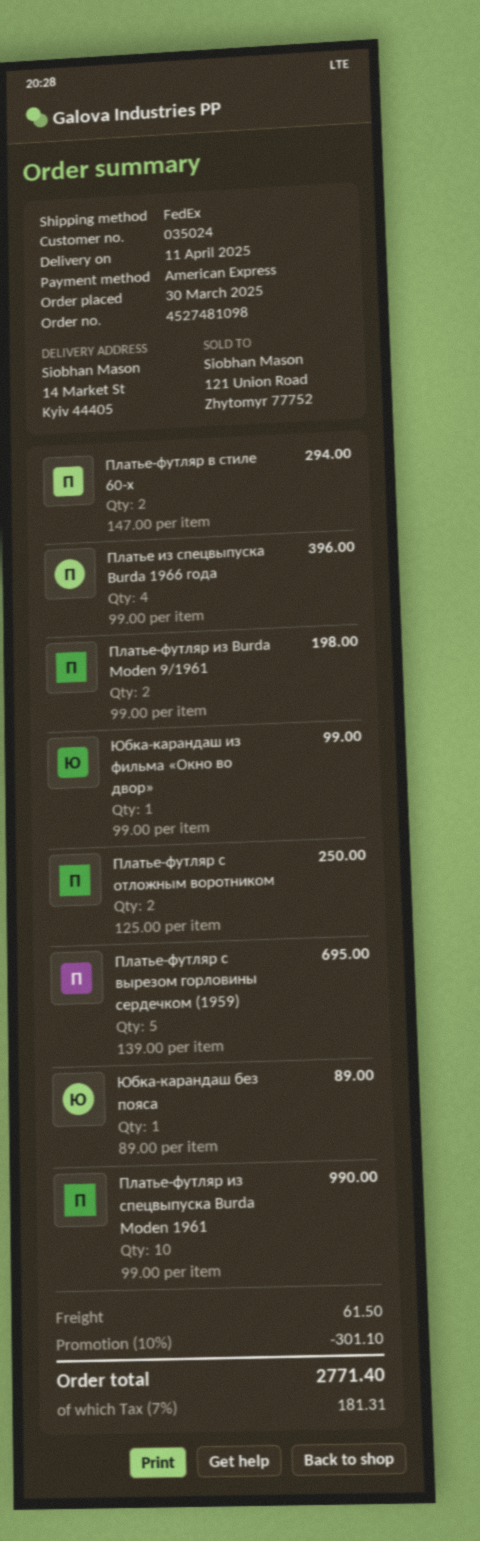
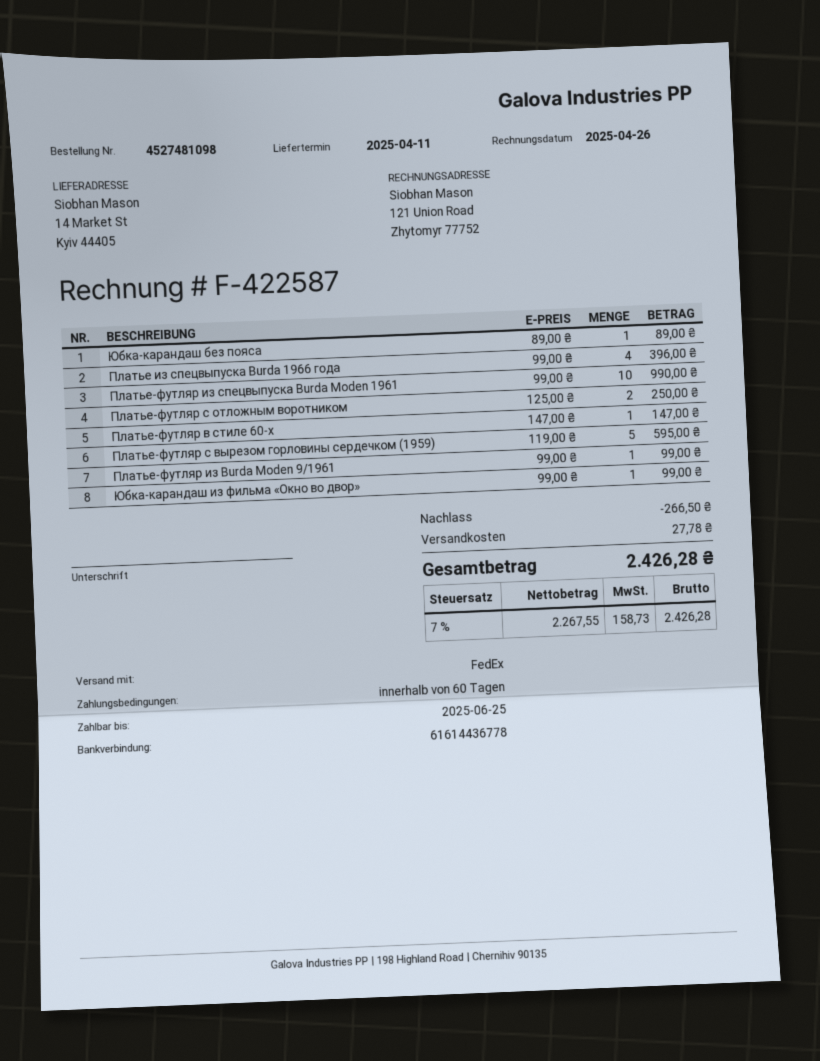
Платье-футляр в стиле 60-х: 2 x 147.00 = 294.00 -> 1 x 147.00 = 147.00
Платье-футляр из Burda Moden 9/1961: 2 x 99.00 = 198.00 -> 1 x 99.00 = 99.00
Платье-футляр с вырезом горловины сердечком (1959): 5 x 139.00 = 695.00 -> 5 x 119.00 = 595.00
discount: 301.10 -> 266.50
shipping: 61.50 -> 27.78
tax: 7% = 181.31 -> 7% = 158.73
total: 2771.40 -> 2426.28

